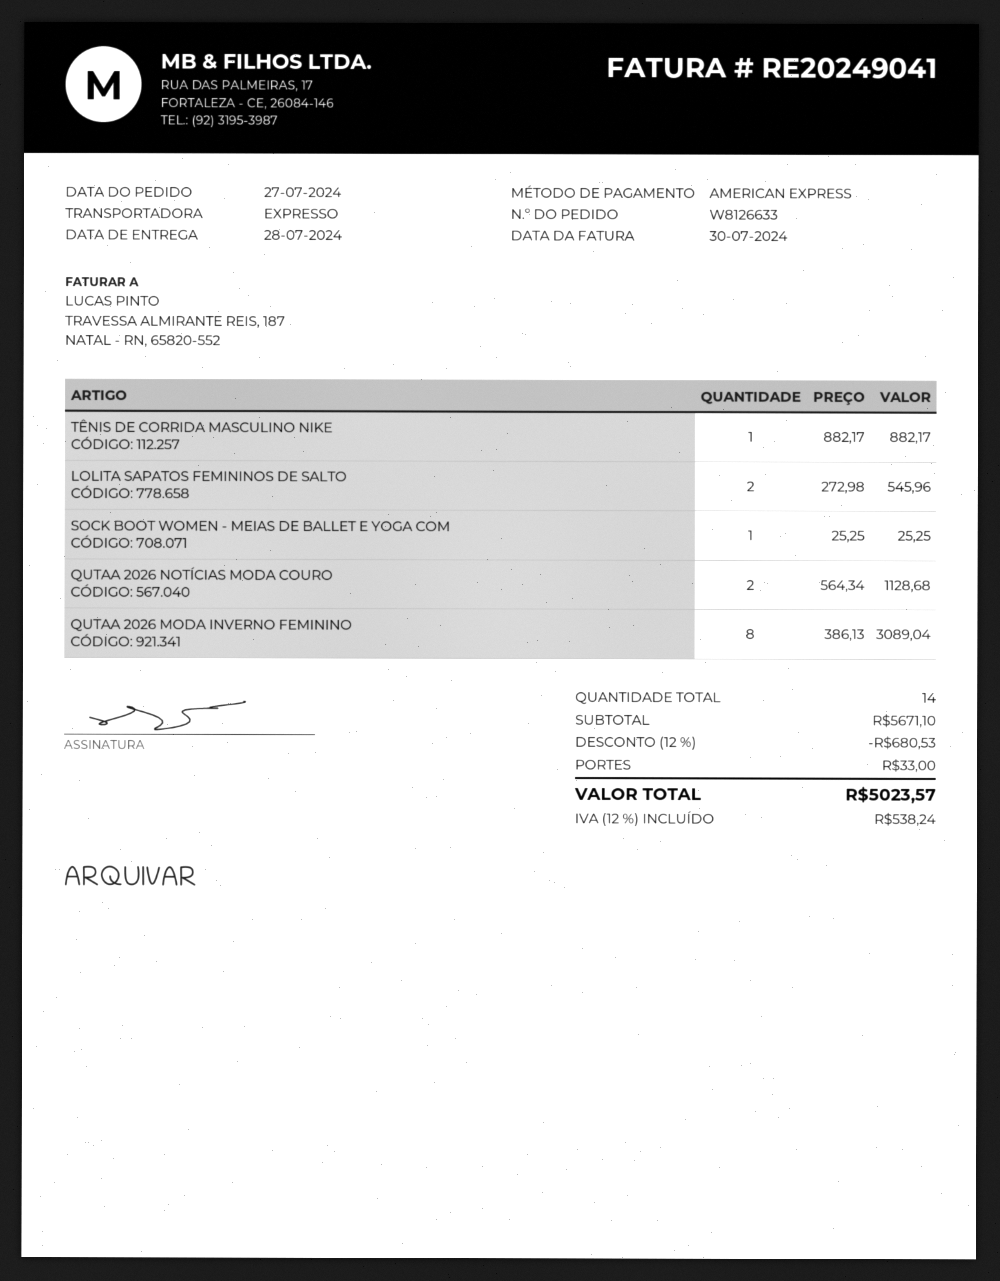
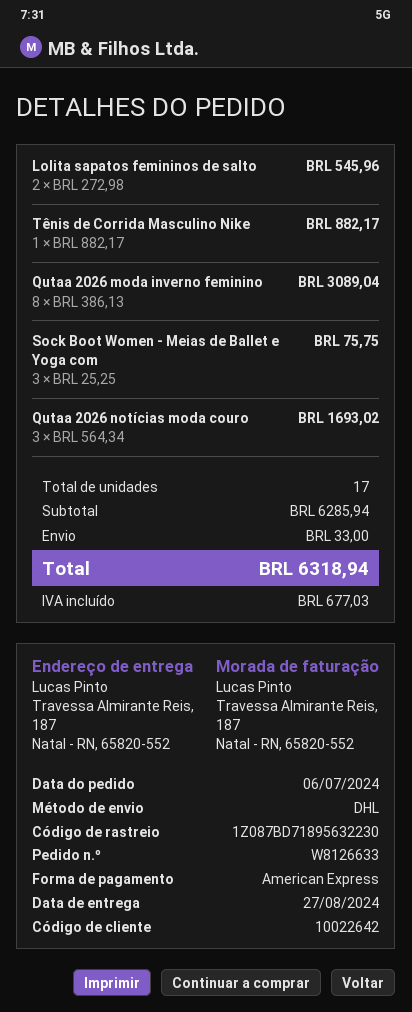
order date: 2024-07-27 -> 2024-07-06
delivery date: 2024-07-28 -> 2024-08-27
shipping method: express -> DHL
SOCK BOOT WOMEN - MEIAS DE BALLET E YOGA COM: 1 x 25.25 = 25.25 -> 3 x 25.25 = 75.75
QUTAA 2026 NOTÍCIAS MODA COURO: 2 x 564.34 = 1128.68 -> 3 x 564.34 = 1693.02
total quantity: 14 -> 17
subtotal: 5671.10 -> 6285.94
discount: 12% = 680.53 -> none
tax: 538.24 -> 677.03
total: 5023.57 -> 6318.94

